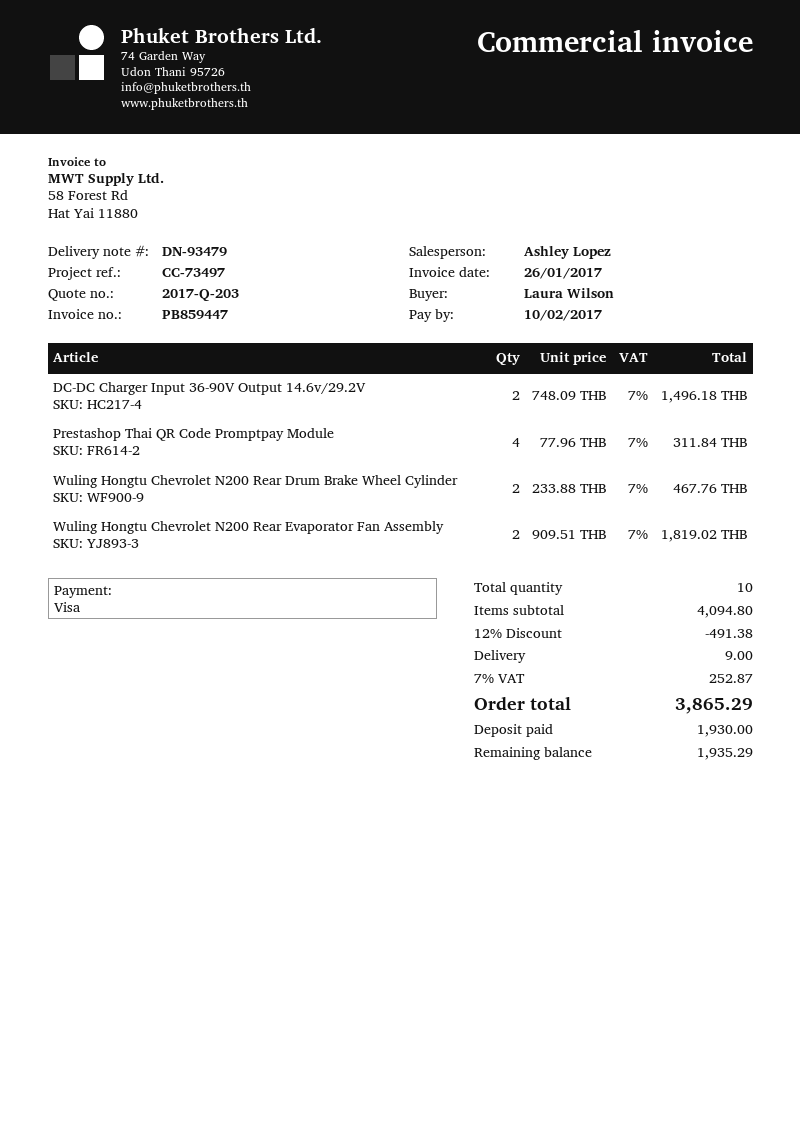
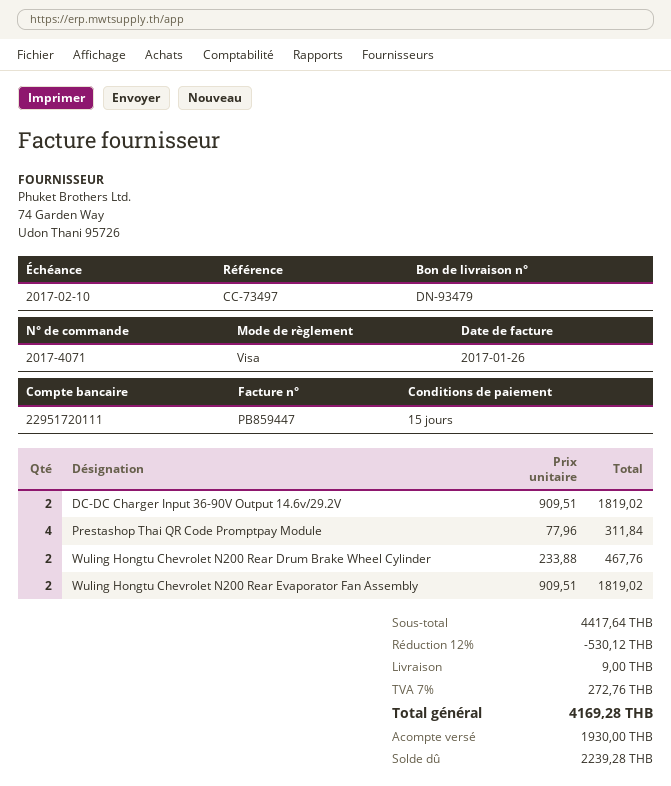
DC-DC Charger Input 36-90V Output 14.6v/29.2V: 2 x 748.09 = 1496.18 -> 2 x 909.51 = 1819.02
subtotal: 4094.80 -> 4417.64
discount: 12% = 491.38 -> 12% = 530.12
tax: 7% = 252.87 -> 7% = 272.76
total: 3865.29 -> 4169.28
balance: 1935.29 -> 2239.28

